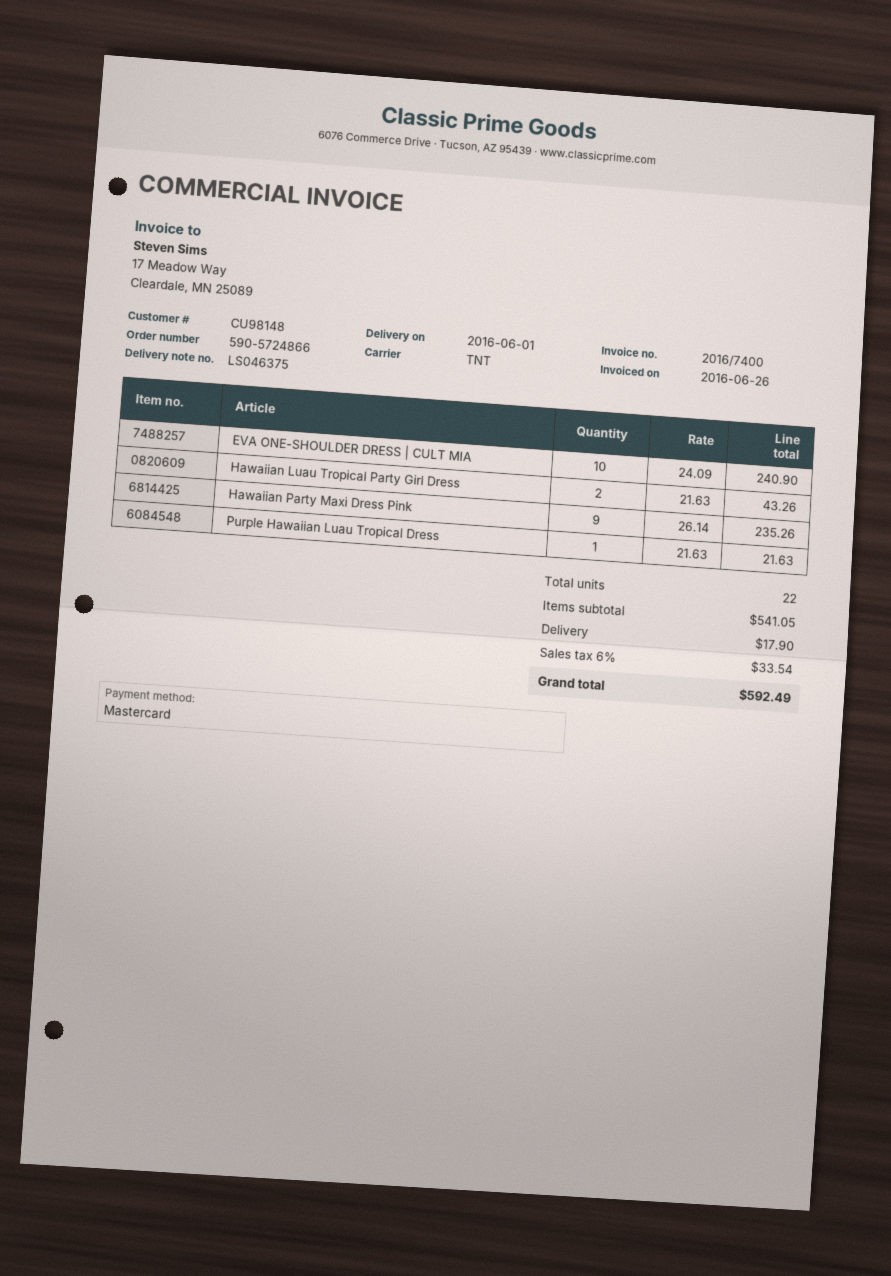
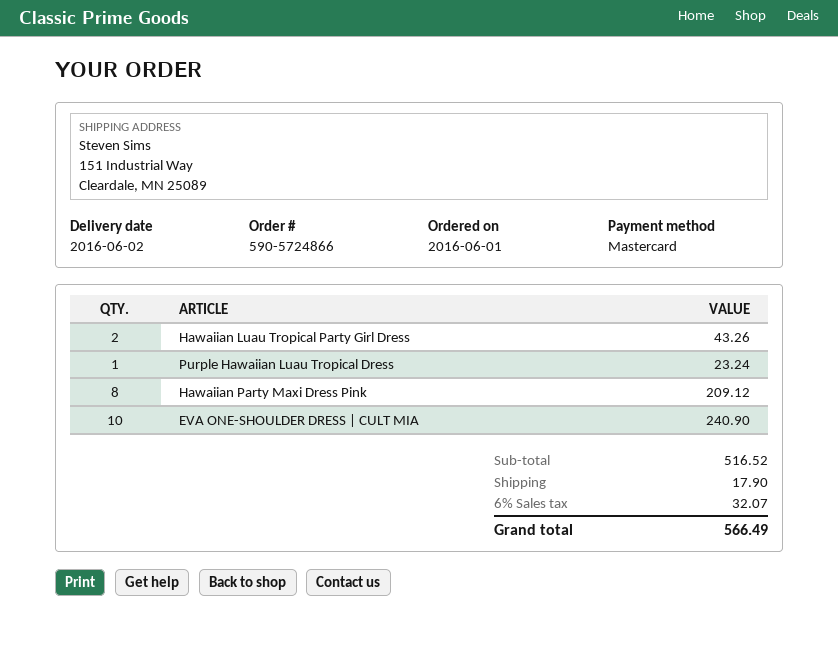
delivery date: 2016-06-01 -> 2016-06-02
Hawaiian Party Maxi Dress Pink: 9 for 235.26 -> 8 for 209.12
Purple Hawaiian Luau Tropical Dress: 1 for 21.63 -> 1 for 23.24
subtotal: 541.05 -> 516.52
tax: 6% = 33.54 -> 6% = 32.07
total: 592.49 -> 566.49

